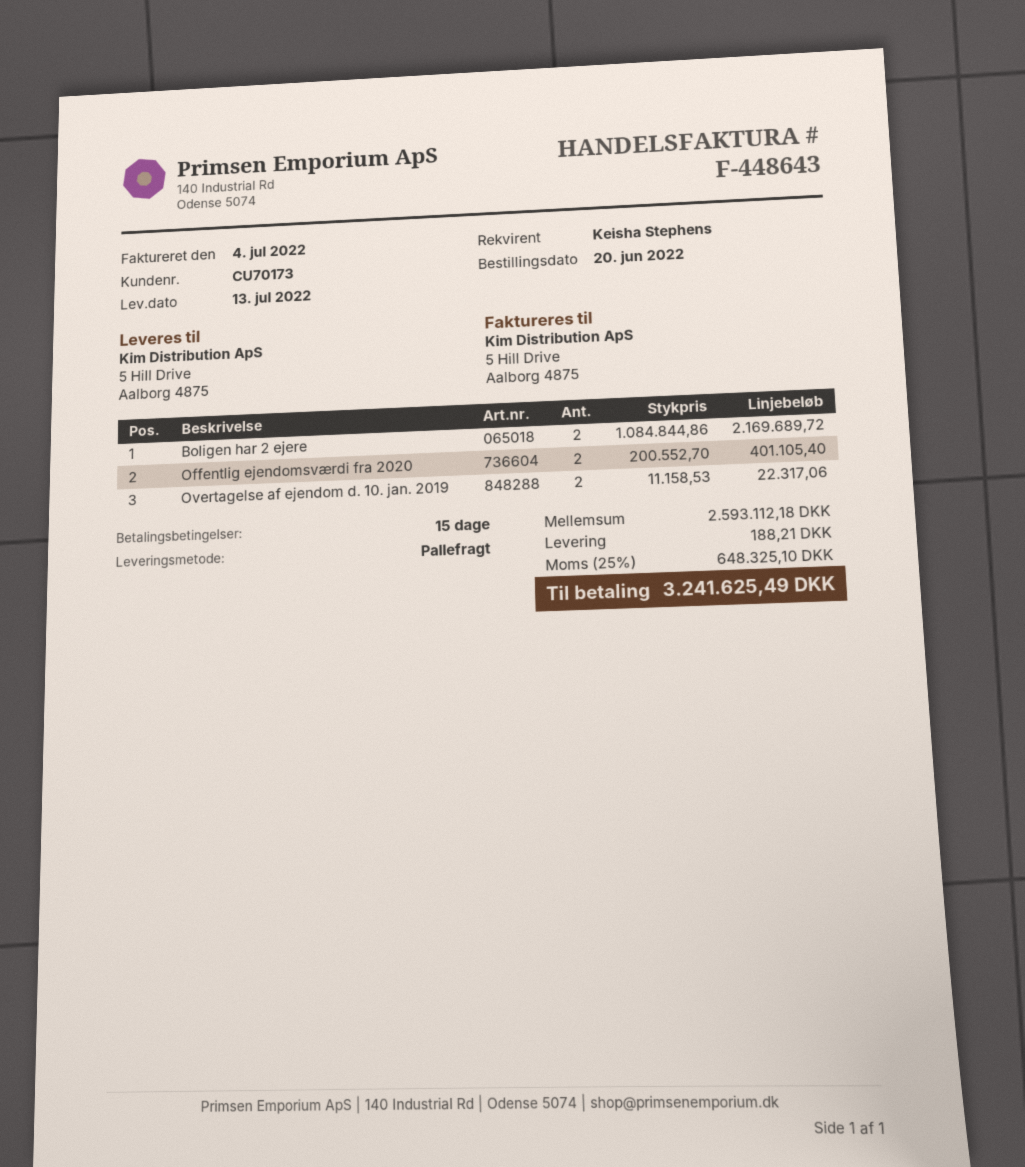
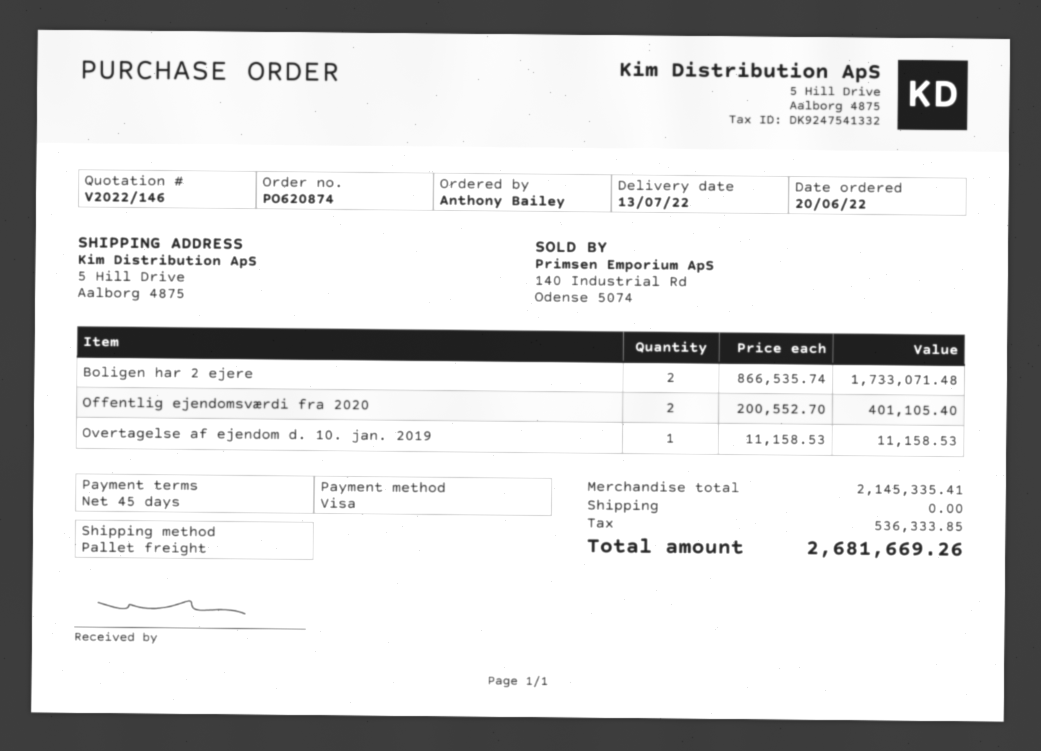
payment terms: 15 days -> 45 days
ordered by: Keisha Stephens -> Anthony Bailey
Boligen har 2 ejere: 2 x 1084844.86 = 2169689.72 -> 2 x 866535.74 = 1733071.48
Overtagelse af ejendom d. 10. jan. 2019: 2 x 11158.53 = 22317.06 -> 1 x 11158.53 = 11158.53
subtotal: 2593112.18 -> 2145335.41
shipping: 188.21 -> 0.00
tax: 648325.10 -> 536333.85
total: 3241625.49 -> 2681669.26

